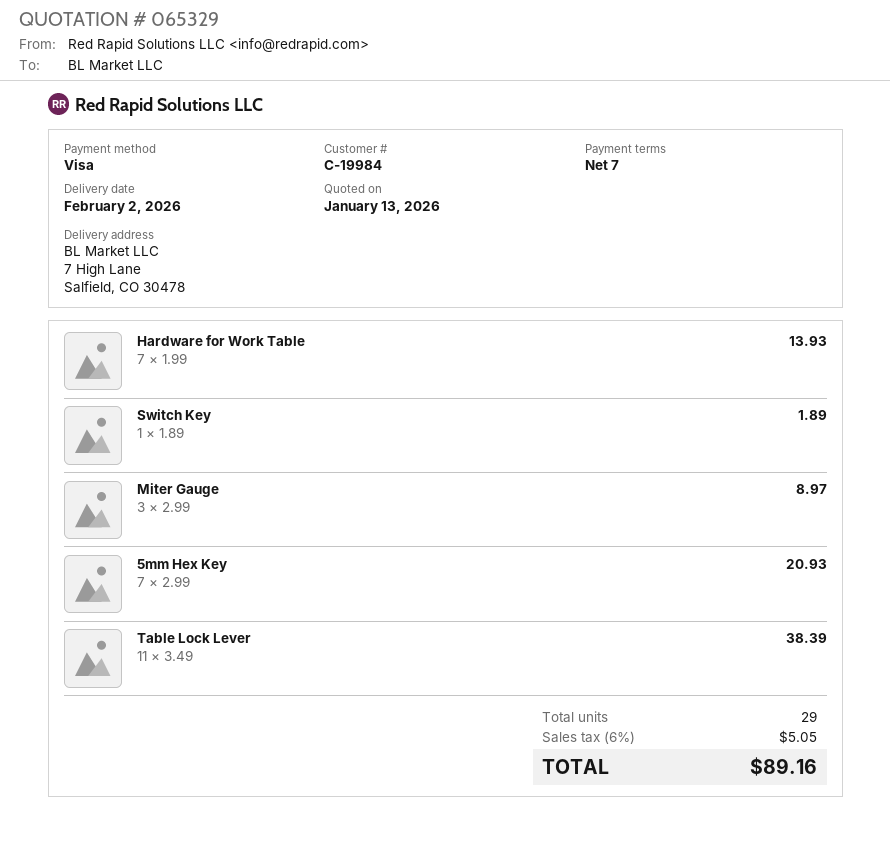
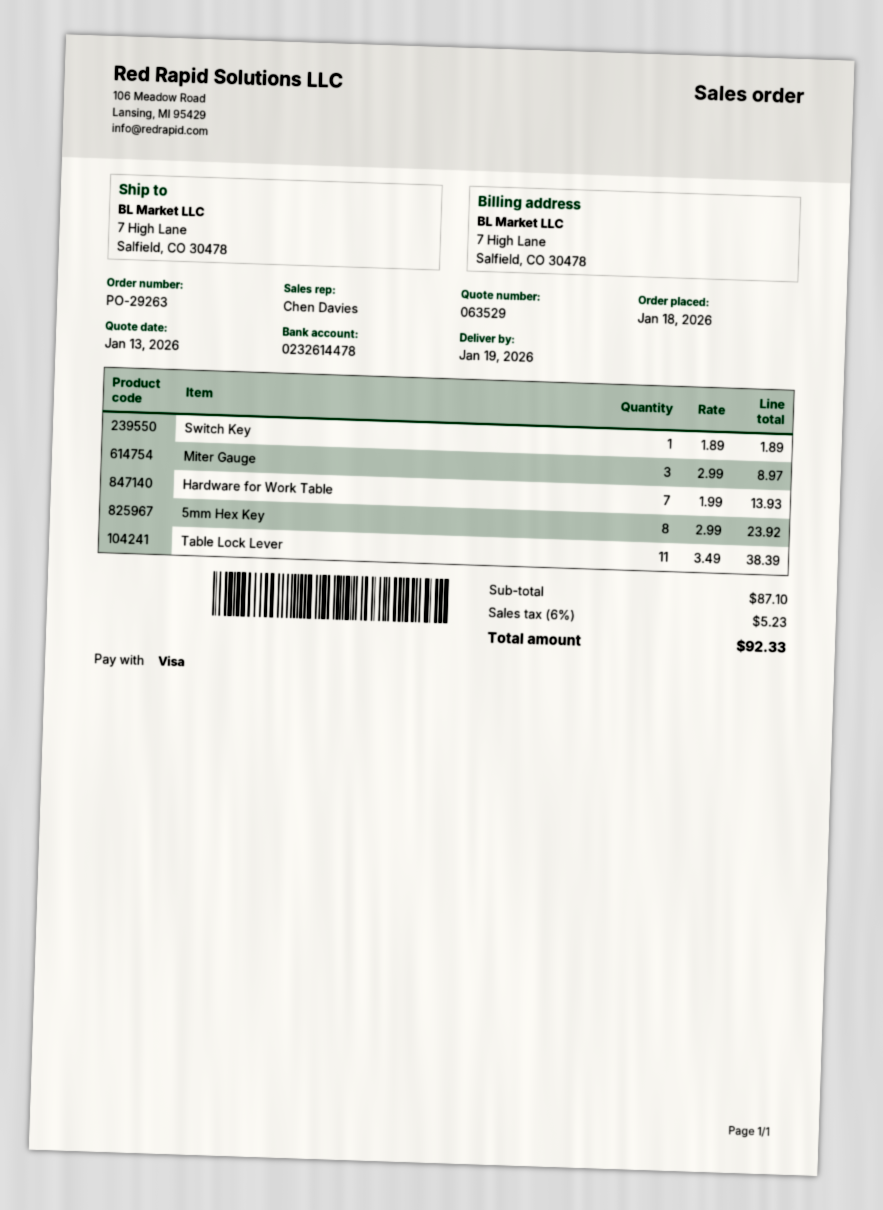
quote number: 065329 -> 063529
delivery date: 2026-02-02 -> 2026-01-19
5mm Hex Key: 7 x 2.99 = 20.93 -> 8 x 2.99 = 23.92
tax: 6% = 5.05 -> 6% = 5.23
total: 89.16 -> 92.33

